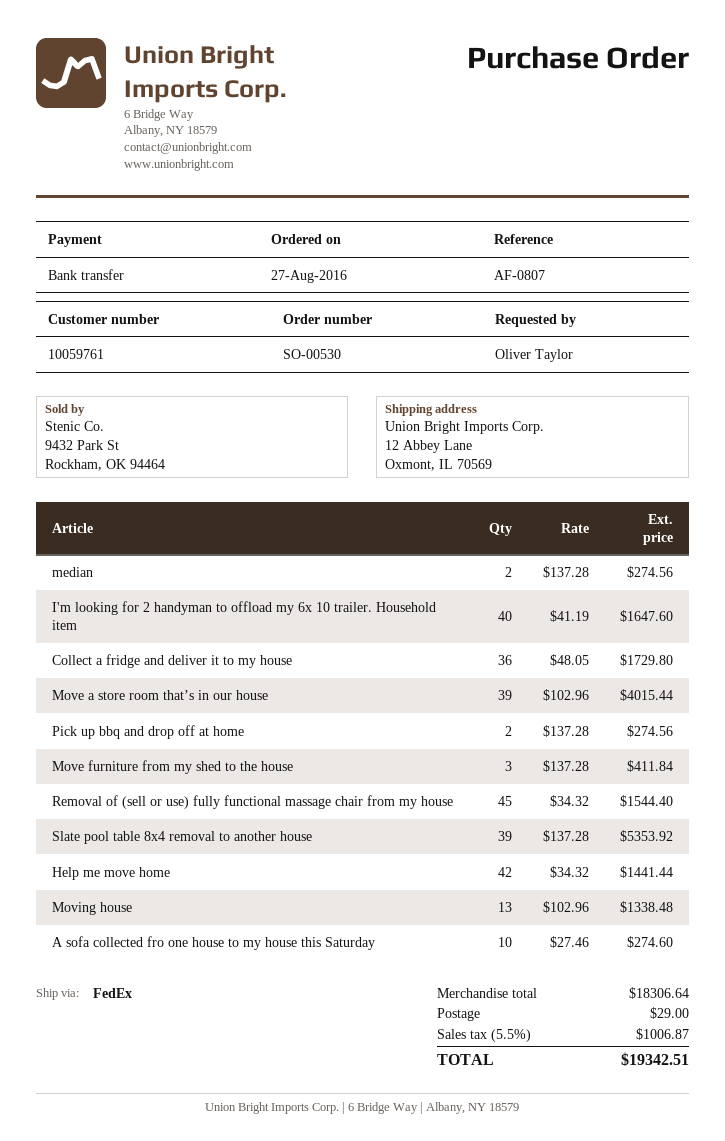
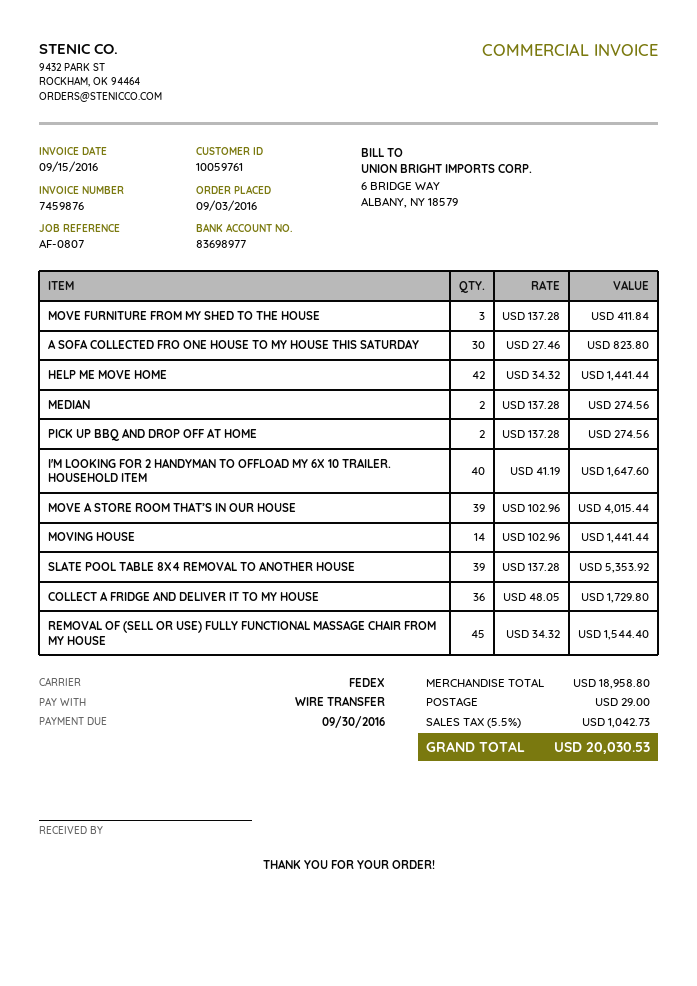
order date: 2016-08-27 -> 2016-09-03
Moving house: 13 x 102.96 = 1338.48 -> 14 x 102.96 = 1441.44
A sofa collected fro one house to my house this Saturday: 10 x 27.46 = 274.60 -> 30 x 27.46 = 823.80
subtotal: 18306.64 -> 18958.80
tax: 5.5% = 1006.87 -> 5.5% = 1042.73
total: 19342.51 -> 20030.53

